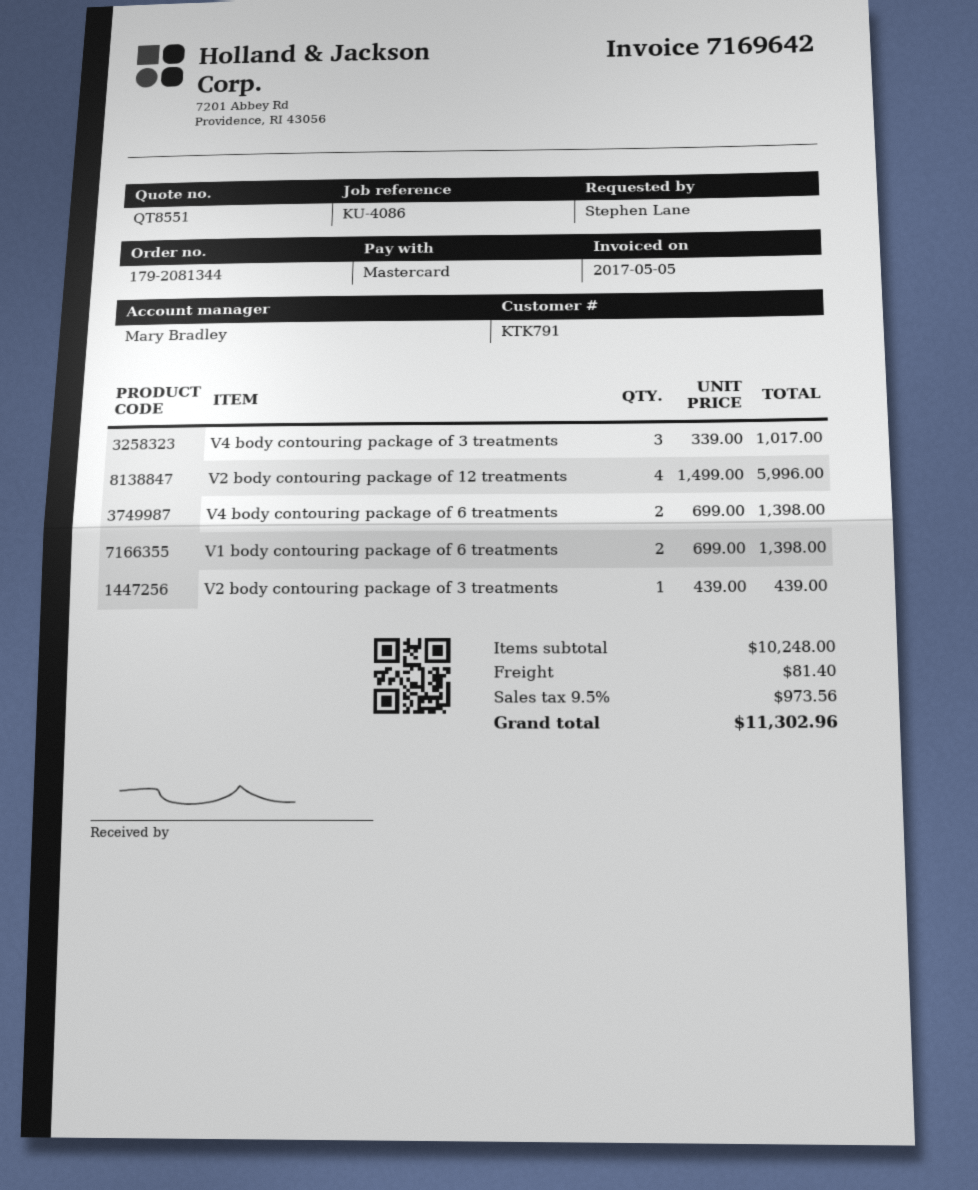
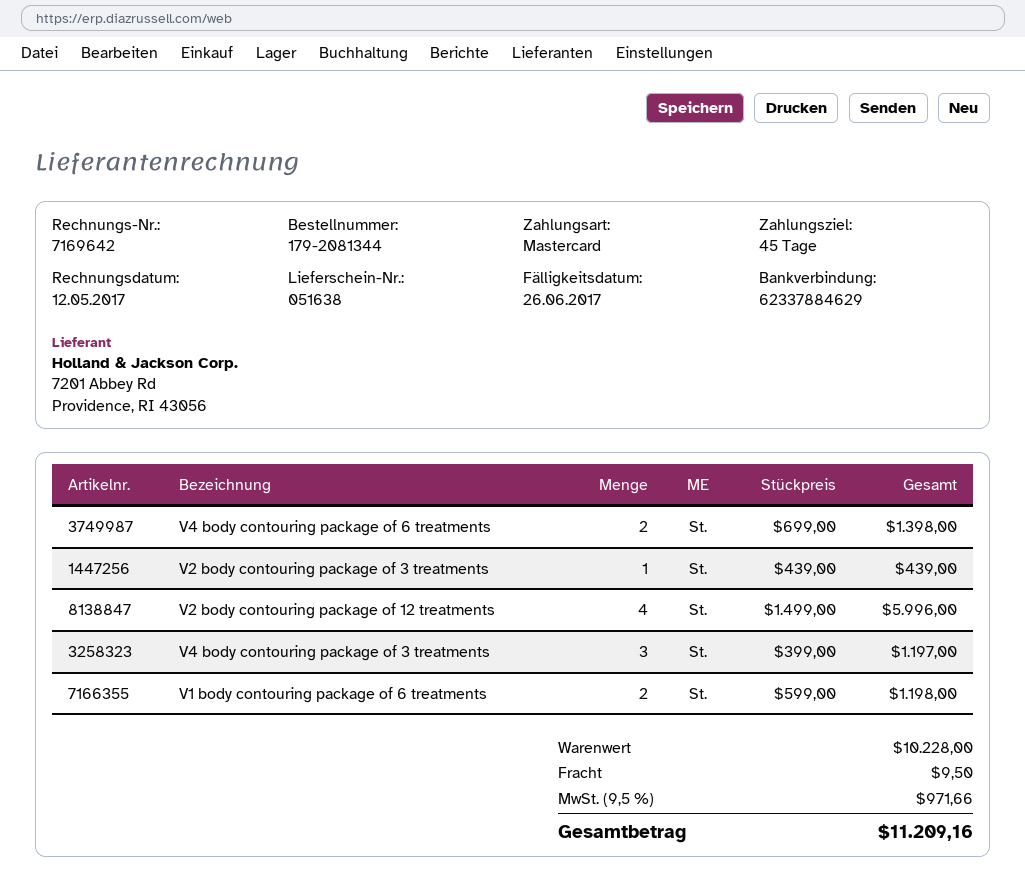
invoice date: 2017-05-05 -> 2017-05-12
V4 body contouring package of 3 treatments: 3 x 339.00 = 1017.00 -> 3 x 399.00 = 1197.00
V1 body contouring package of 6 treatments: 2 x 699.00 = 1398.00 -> 2 x 599.00 = 1198.00
subtotal: 10248.00 -> 10228.00
shipping: 81.40 -> 9.50
tax: 9.5% = 973.56 -> 9.5% = 971.66
total: 11302.96 -> 11209.16

